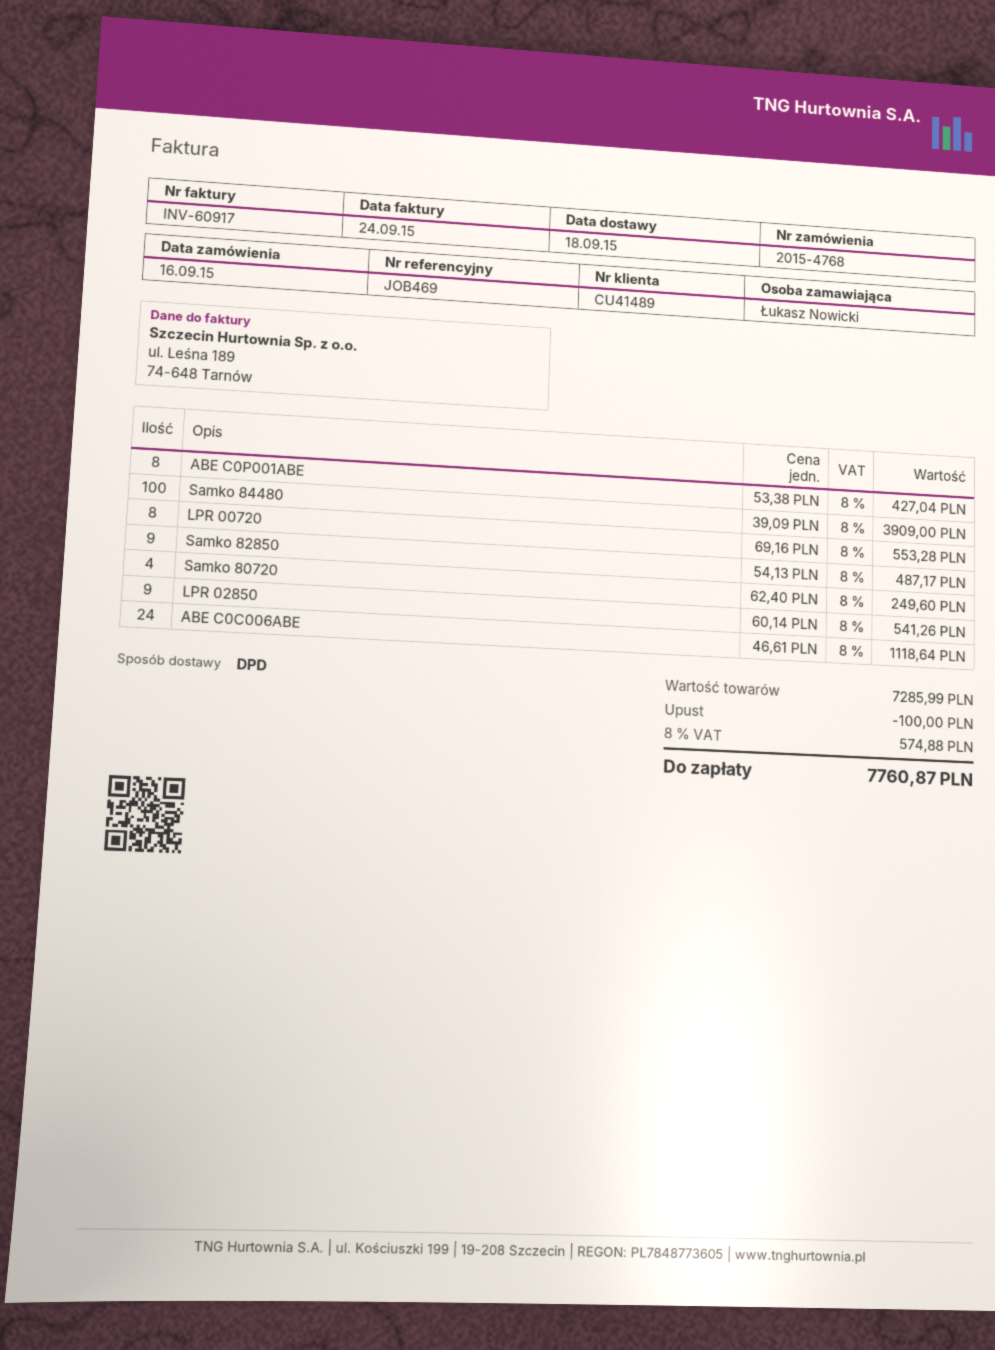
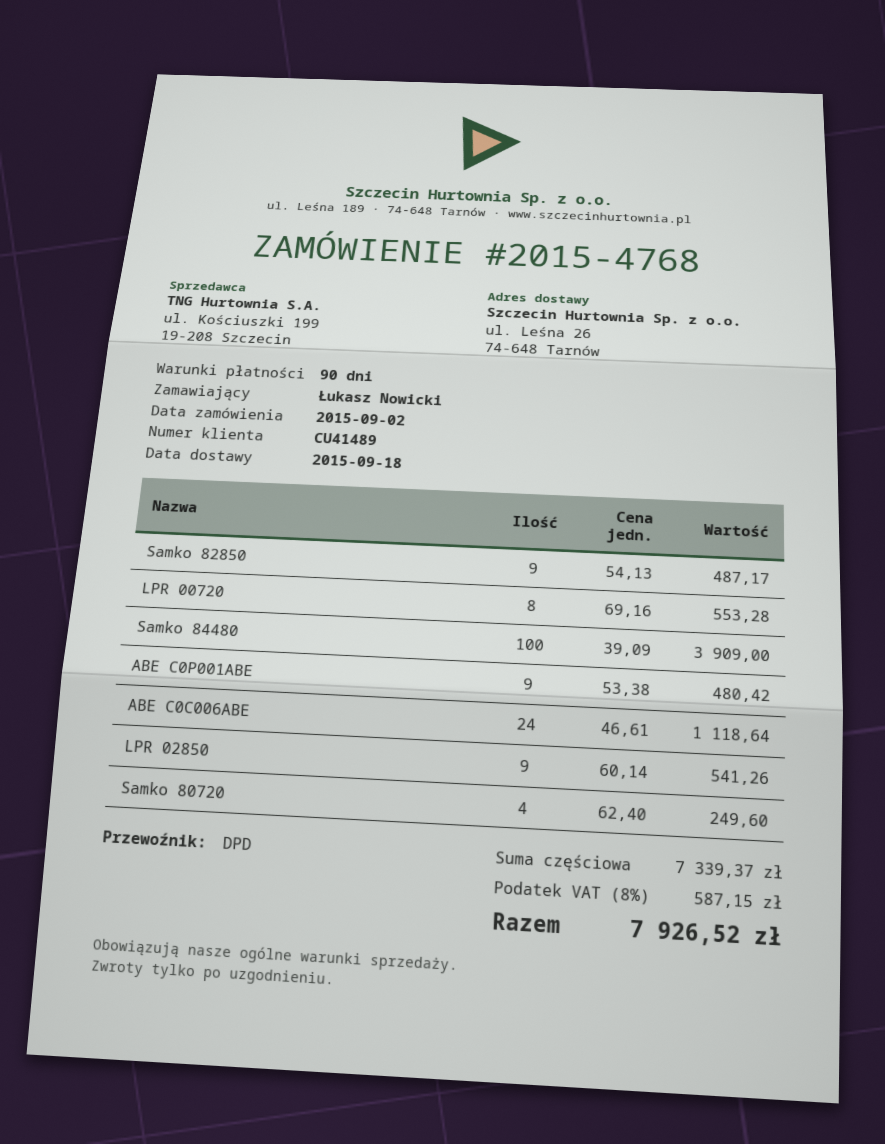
order date: 2015-09-16 -> 2015-09-02
ABE C0P001ABE: 8 x 53.38 = 427.04 -> 9 x 53.38 = 480.42
subtotal: 7285.99 -> 7339.37
discount: 100.00 -> none
tax: 8% = 574.88 -> 8% = 587.15
total: 7760.87 -> 7926.52

